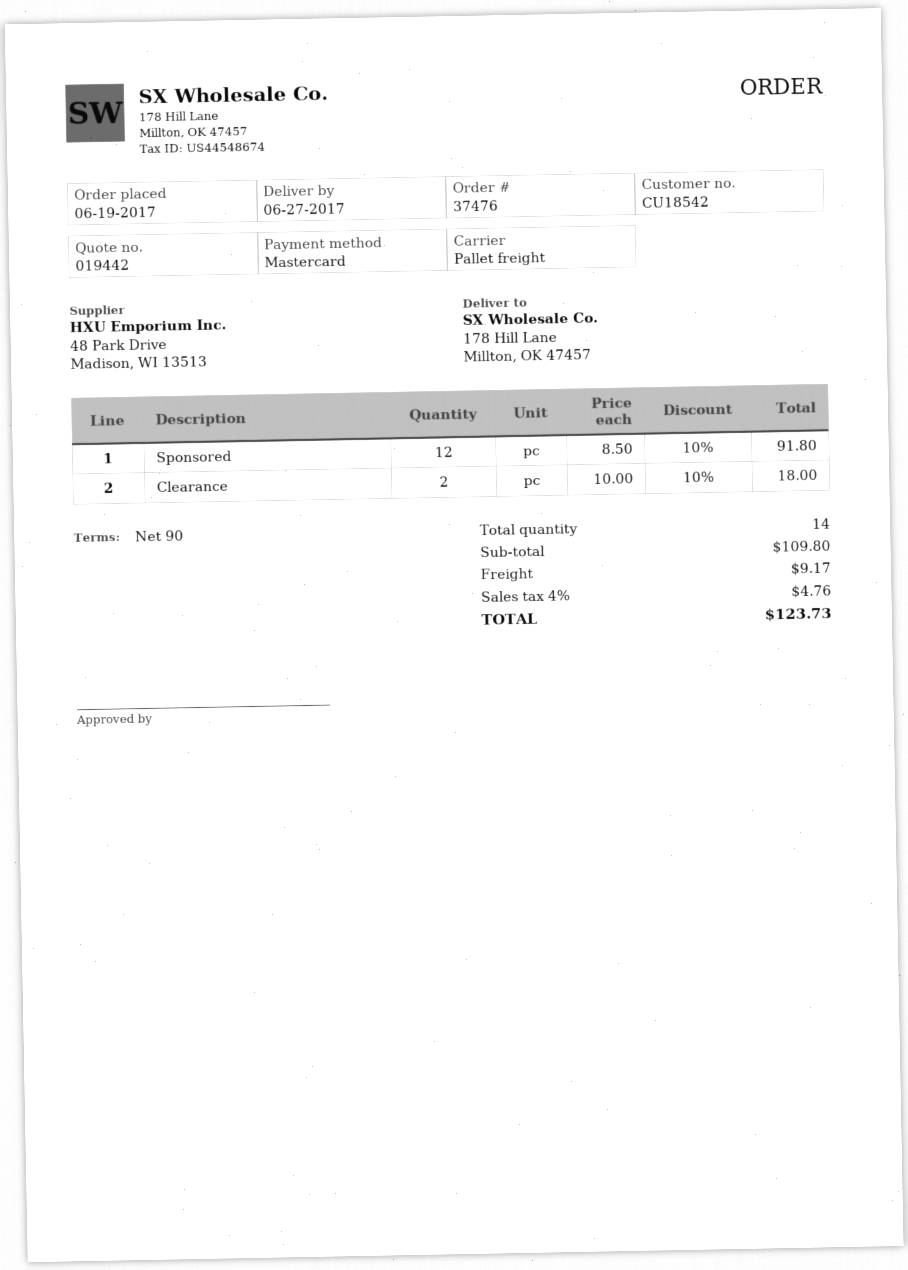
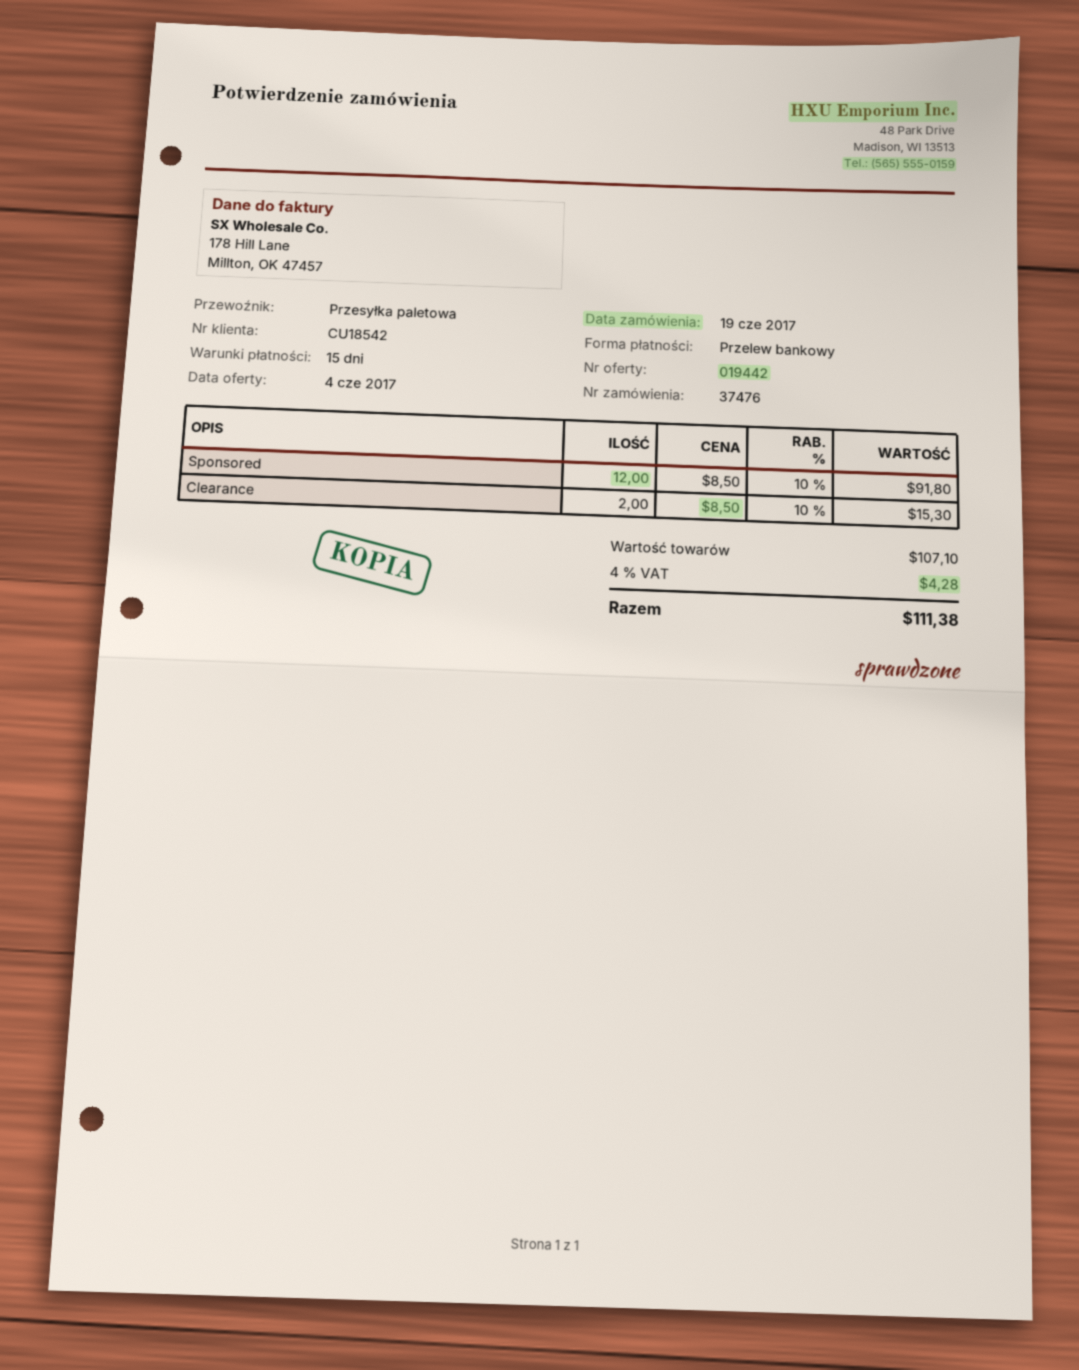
payment terms: 90 days -> 15 days
payment method: Mastercard -> bank transfer
Clearance: 2 x 10.00 - 10% = 18.00 -> 2 x 8.50 - 10% = 15.30
subtotal: 109.80 -> 107.10
shipping: 9.17 -> none
tax: 4% = 4.76 -> 4% = 4.28
total: 123.73 -> 111.38

